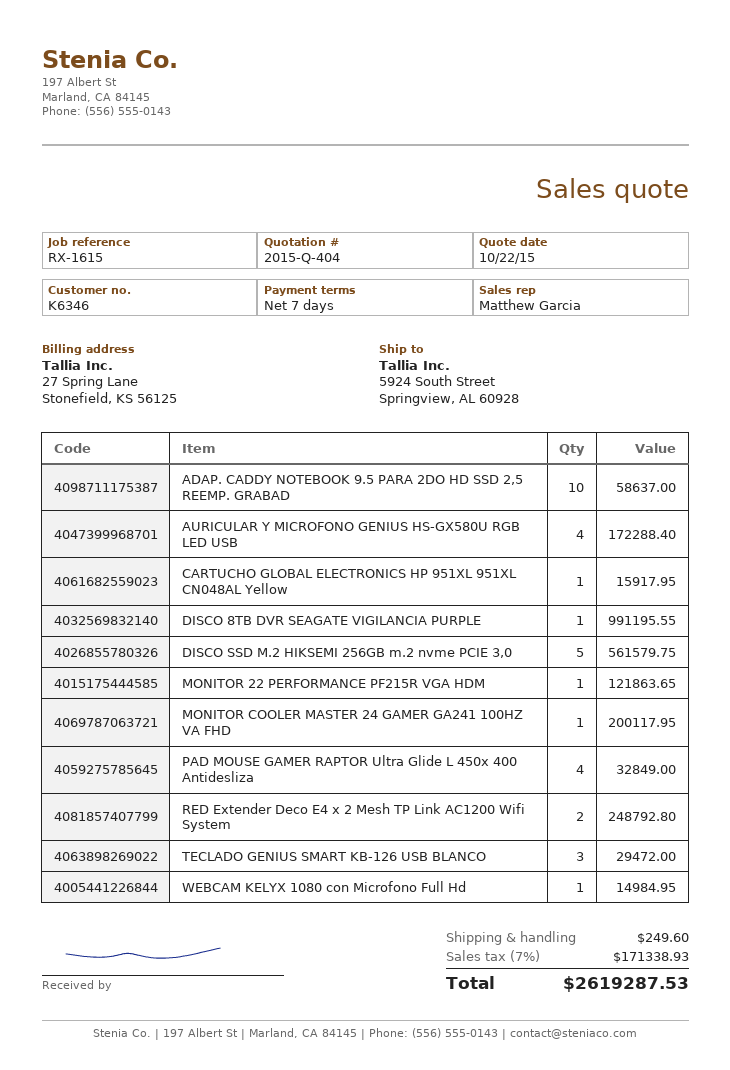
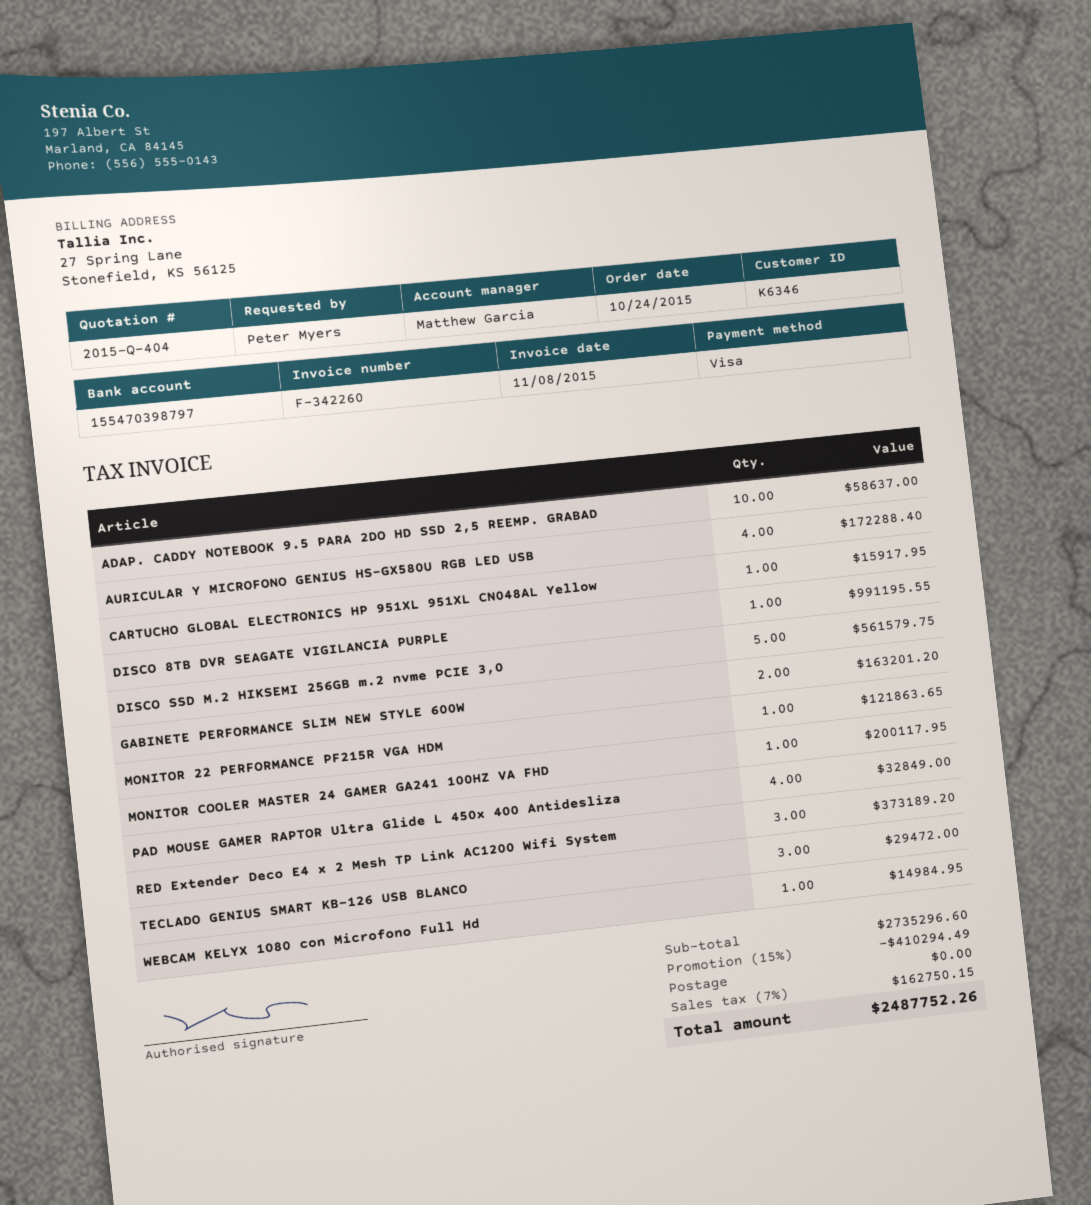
RED Extender Deco E4 x 2 Mesh TP Link AC1200 Wifi System: 2 for 248792.80 -> 3 for 373189.20
GABINETE PERFORMANCE SLIM NEW STYLE 600W: none -> 2 for 163201.20
discount: none -> 15% = 410294.49
shipping: 249.60 -> 0.00
tax: 7% = 171338.93 -> 7% = 162750.15
total: 2619287.53 -> 2487752.26

